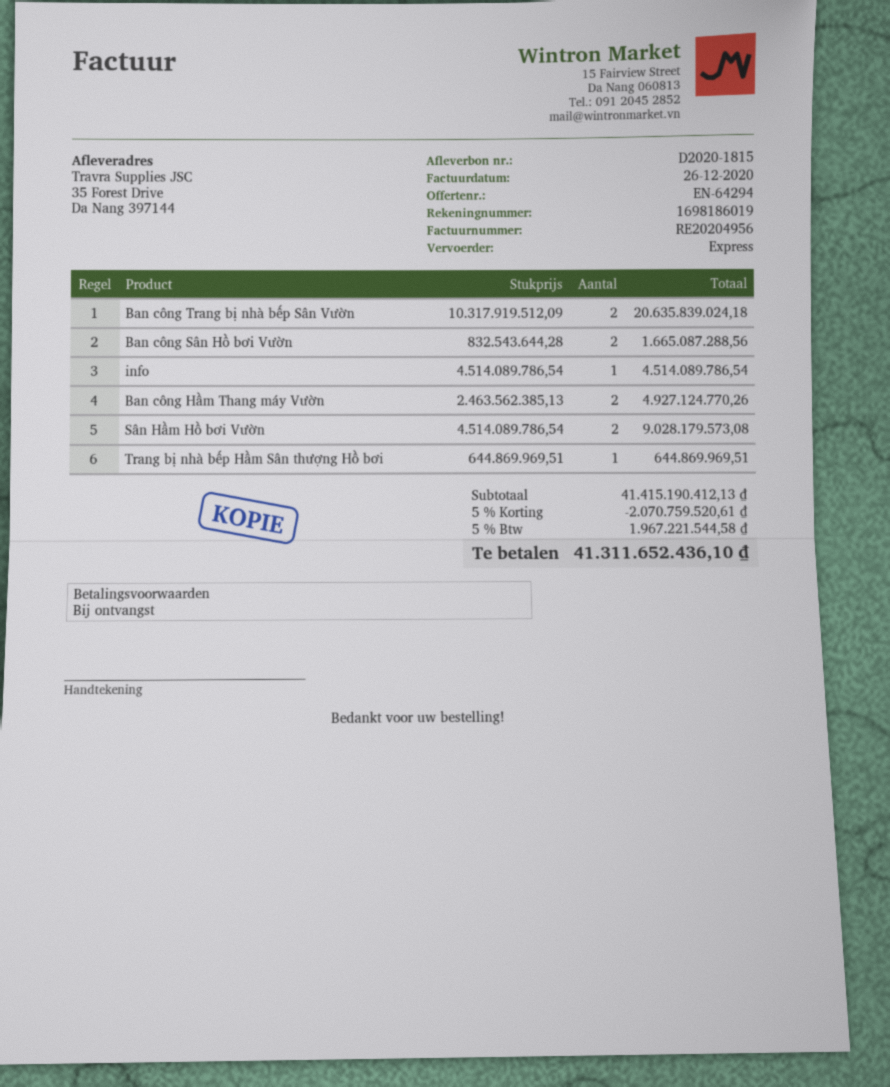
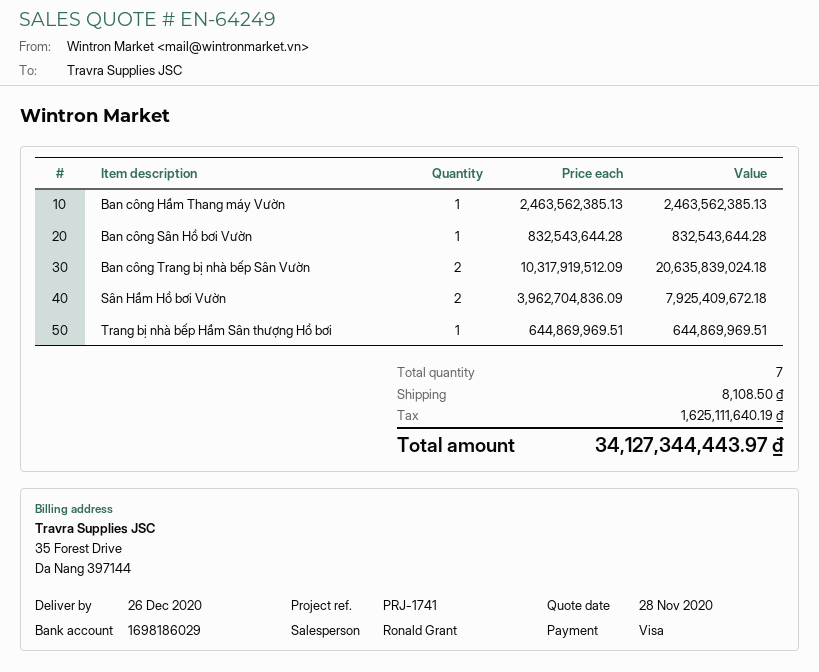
quote number: EN-64294 -> EN-64249
bank account: 1698186019 -> 1698186029
Ban công Sân Hồ bơi Vườn: 2 x 832543644.28 = 1665087288.56 -> 1 x 832543644.28 = 832543644.28
info: 1 x 4514089786.54 = 4514089786.54 -> none
Ban công Hầm Thang máy Vườn: 2 x 2463562385.13 = 4927124770.26 -> 1 x 2463562385.13 = 2463562385.13
Sân Hầm Hồ bơi Vườn: 2 x 4514089786.54 = 9028179573.08 -> 2 x 3962704836.09 = 7925409672.18
discount: 5% = 2070759520.61 -> none
shipping: none -> 8108.50
tax: 1967221544.58 -> 1625111640.19
total: 41311652436.10 -> 34127344443.97

